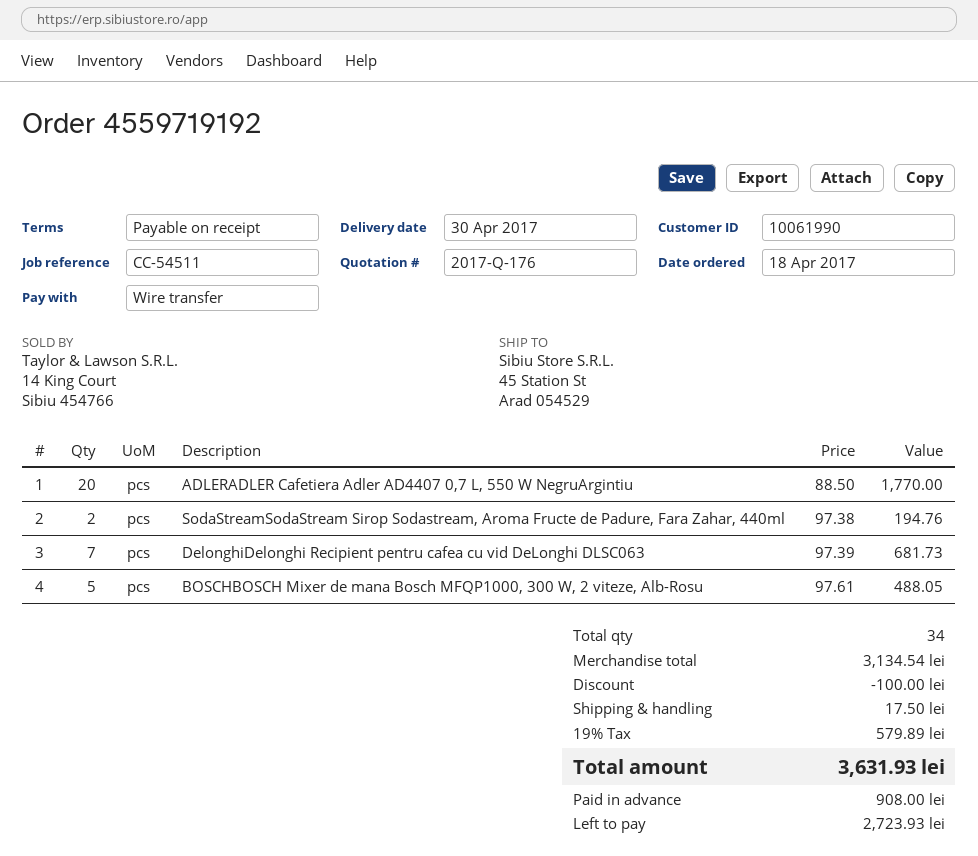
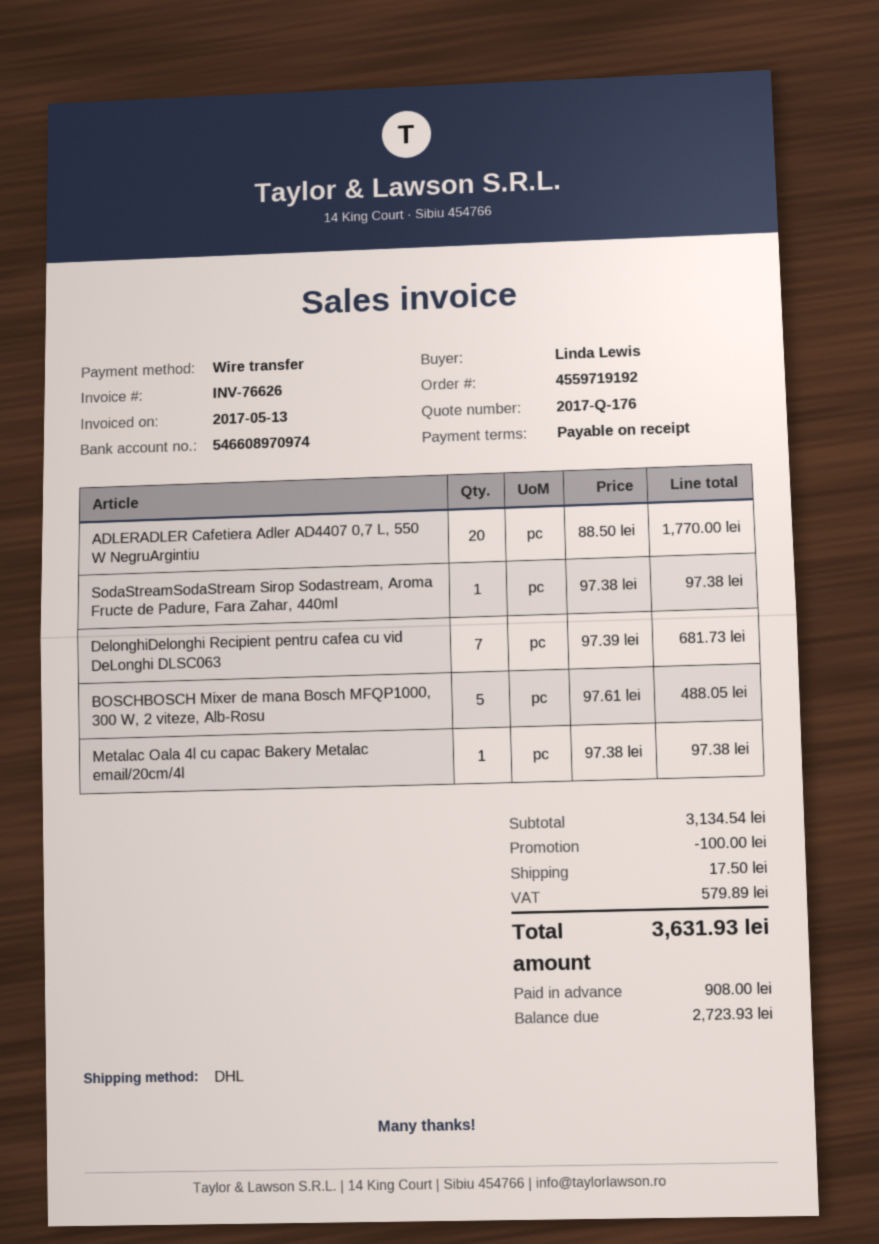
SodaStreamSodaStream Sirop Sodastream, Aroma Fructe de Padure, Fara Zahar, 440ml: 2 x 97.38 = 194.76 -> 1 x 97.38 = 97.38
Metalac Oala 4l cu capac Bakery Metalac email/20cm/4l: none -> 1 x 97.38 = 97.38

